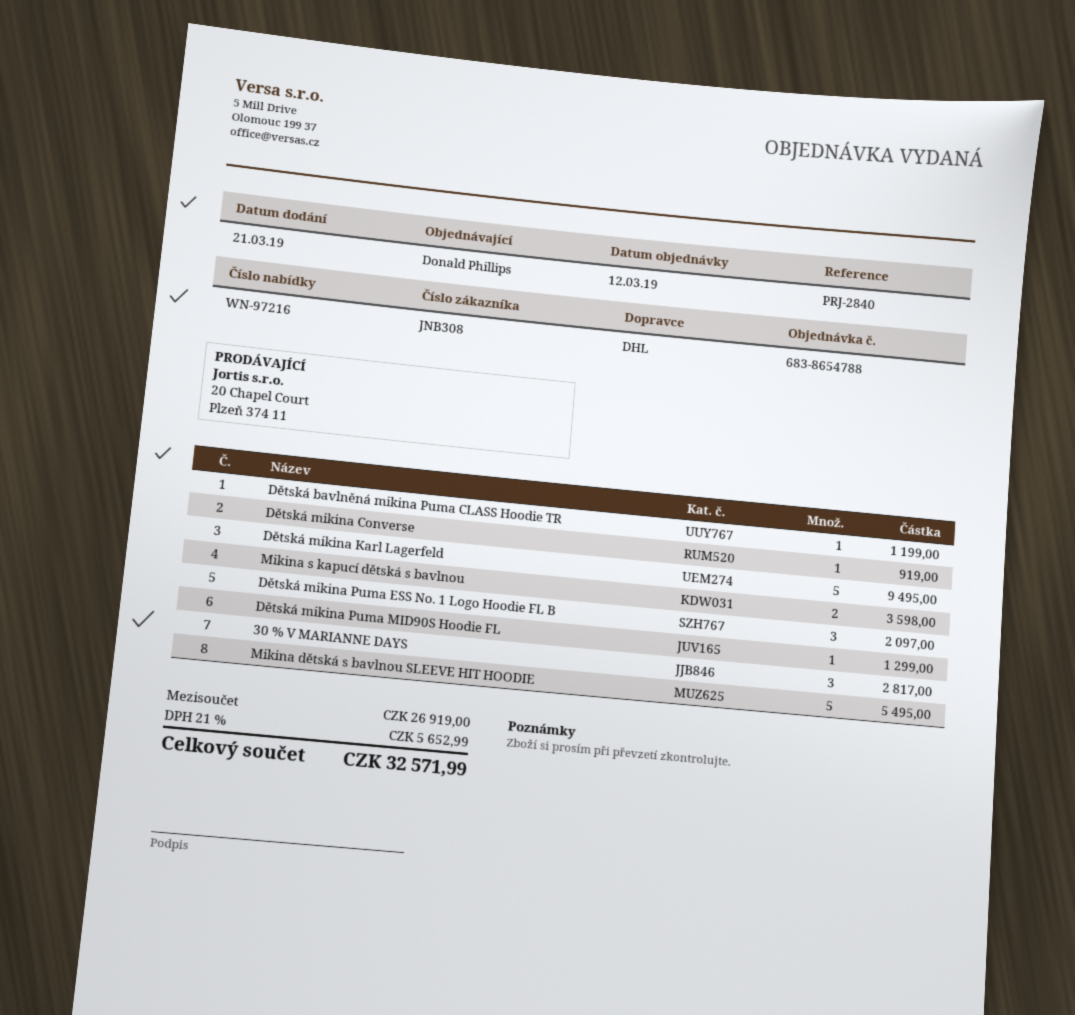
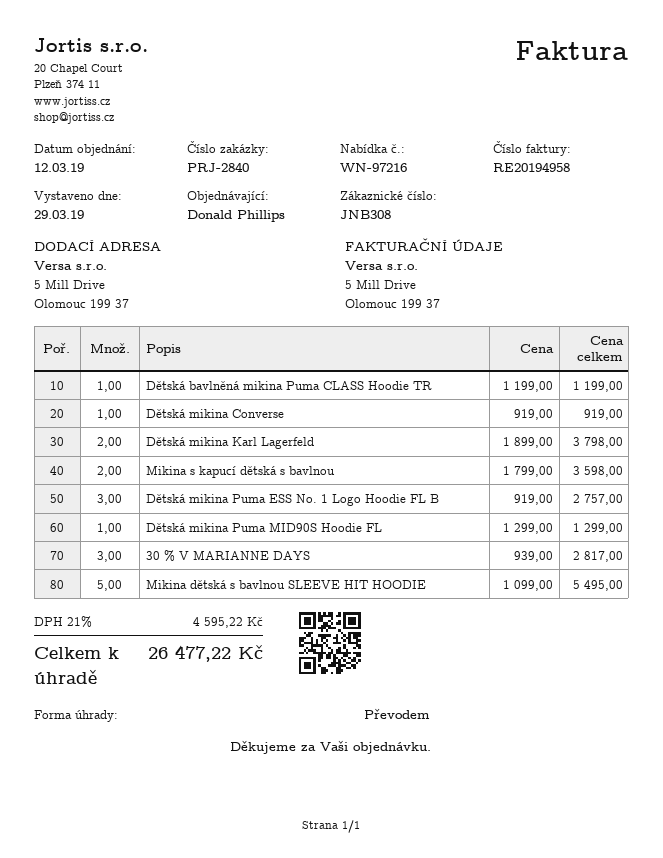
Dětská mikina Karl Lagerfeld: 5 for 9495.00 -> 2 for 3798.00
Dětská mikina Puma ESS No. 1 Logo Hoodie FL B: 3 for 2097.00 -> 3 for 2757.00
tax: 21% = 5652.99 -> 21% = 4595.22
total: 32571.99 -> 26477.22

